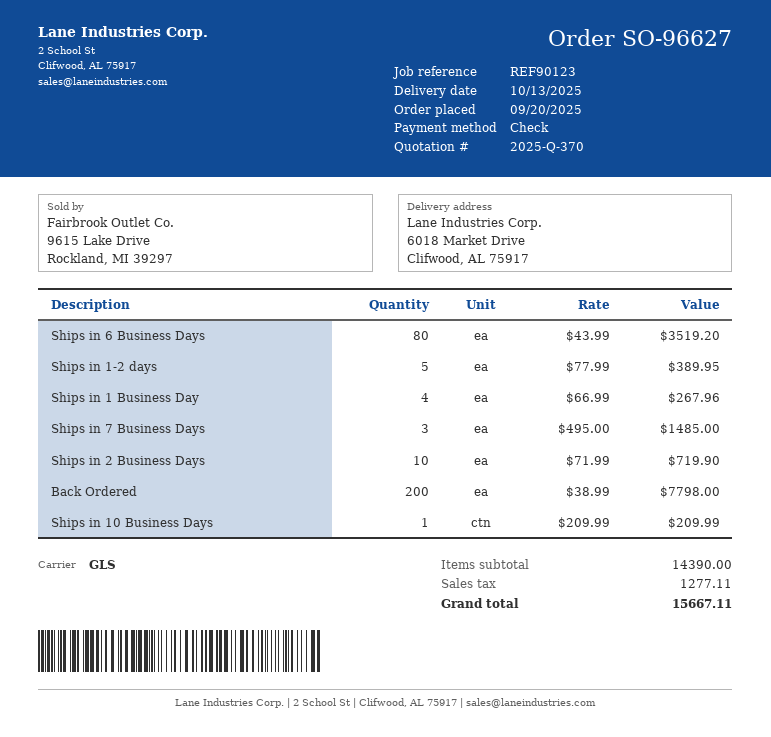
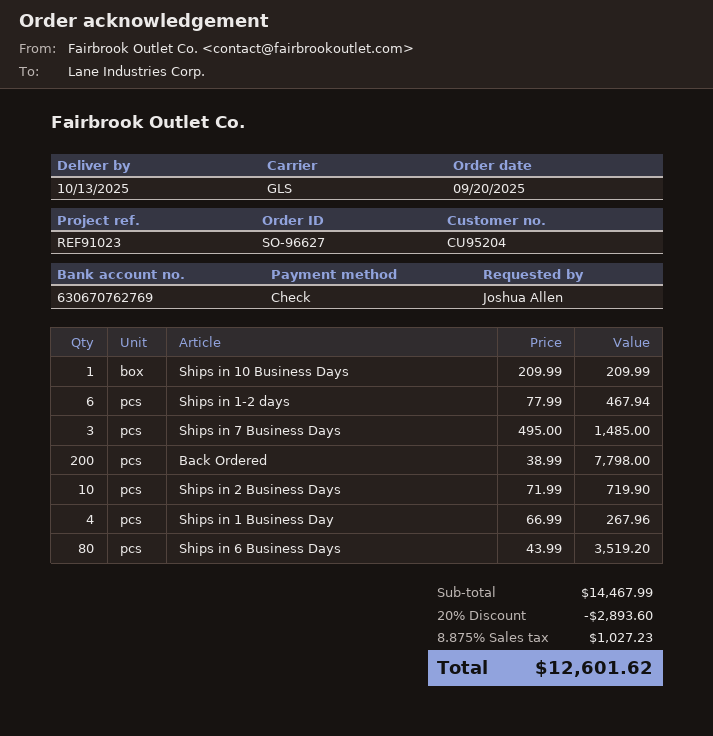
reference: REF90123 -> REF91023
Ships in 1-2 days: 5 x 77.99 = 389.95 -> 6 x 77.99 = 467.94
subtotal: 14390.00 -> 14467.99
discount: none -> 20% = 2893.60
tax: 1277.11 -> 1027.23
total: 15667.11 -> 12601.62

